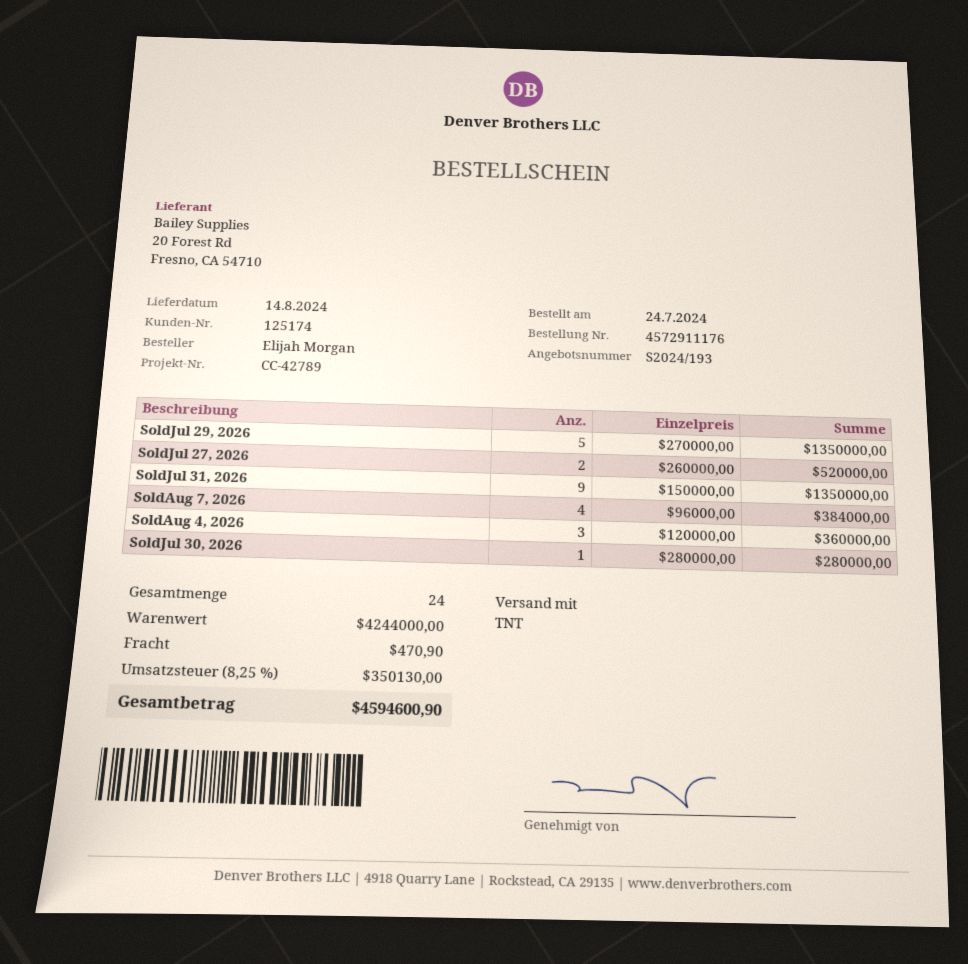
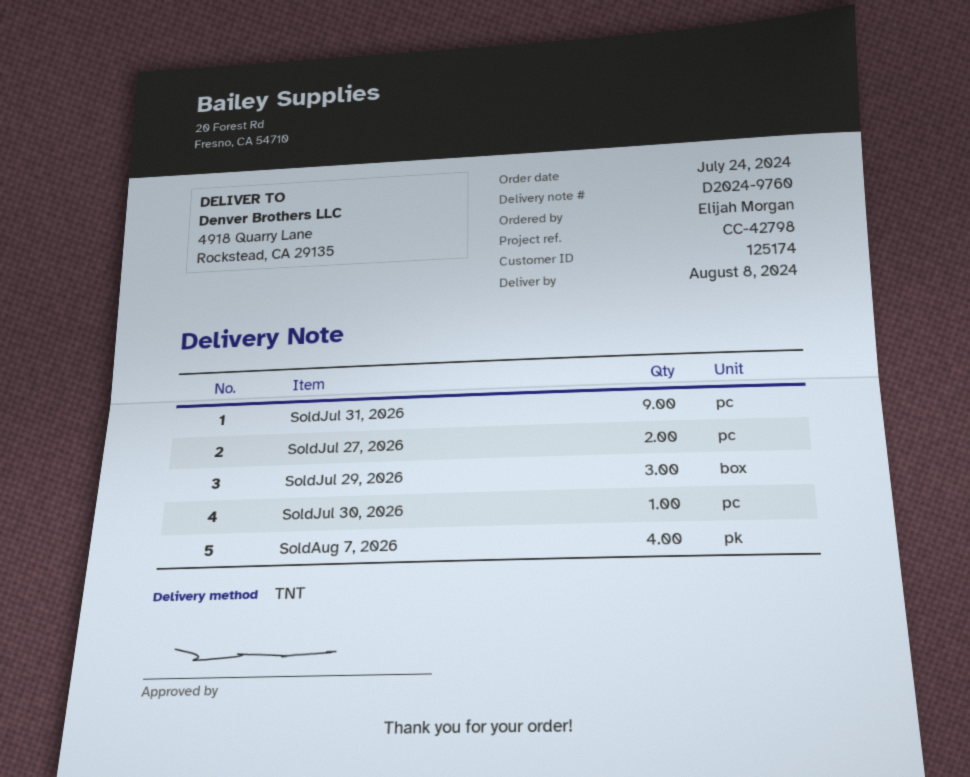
delivery date: 2024-08-14 -> 2024-08-08
reference: CC-42789 -> CC-42798
SoldJul 29, 2026: 5 -> 3
SoldAug 4, 2026: 3 -> none

